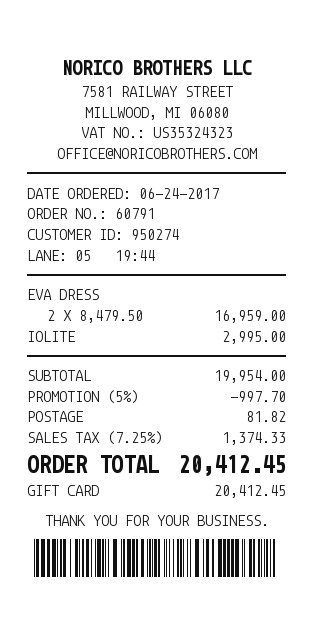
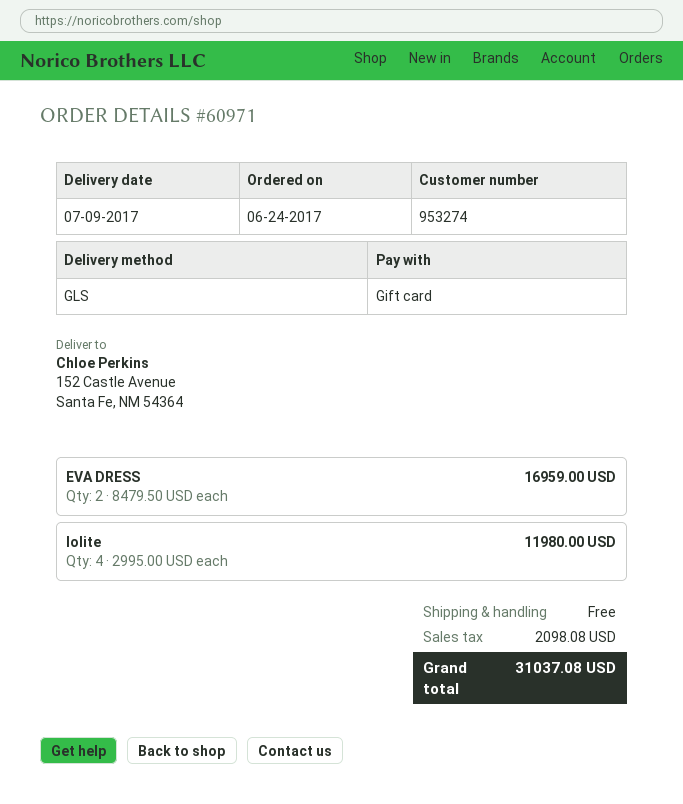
order number: 60791 -> 60971
customer number: 950274 -> 953274
IOLITE: 1 x 2995.00 = 2995.00 -> 4 x 2995.00 = 11980.00
discount: 5% = 997.70 -> none
shipping: 81.82 -> 0.00
tax: 1374.33 -> 2098.08
total: 20412.45 -> 31037.08

